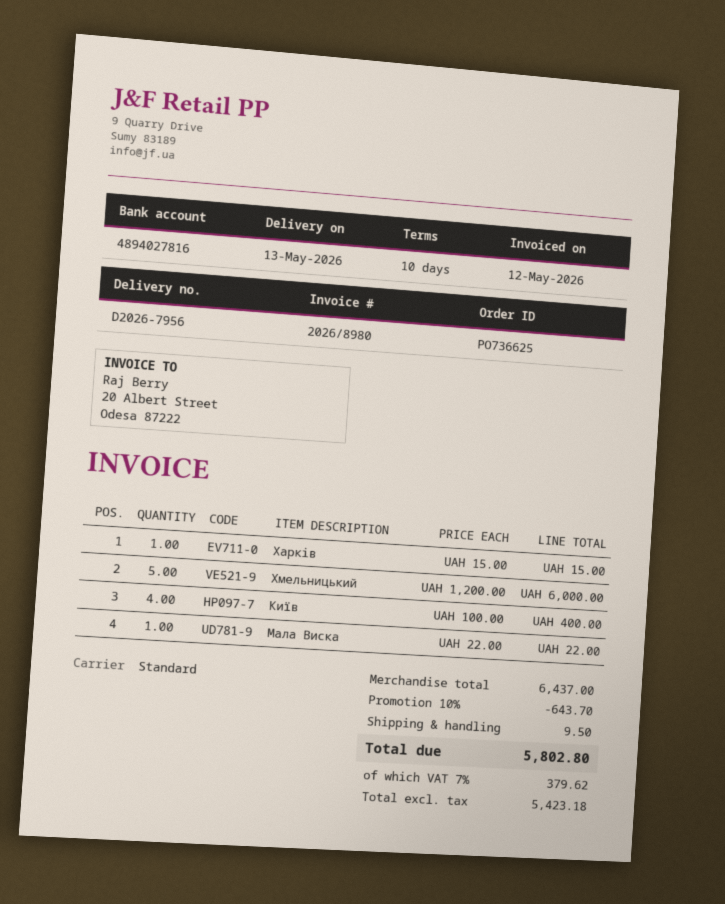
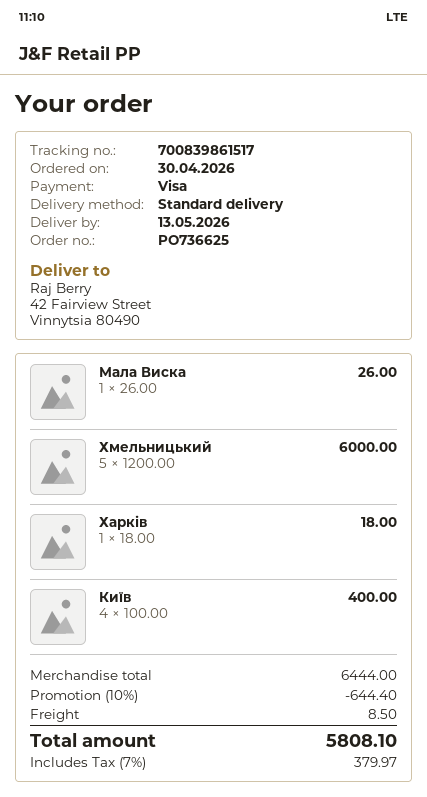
Харків: 1 x 15.00 = 15.00 -> 1 x 18.00 = 18.00
Мала Виска: 1 x 22.00 = 22.00 -> 1 x 26.00 = 26.00
subtotal: 6437.00 -> 6444.00
discount: 10% = 643.70 -> 10% = 644.40
shipping: 9.50 -> 8.50
tax: 7% = 379.62 -> 7% = 379.97
total: 5802.80 -> 5808.10

